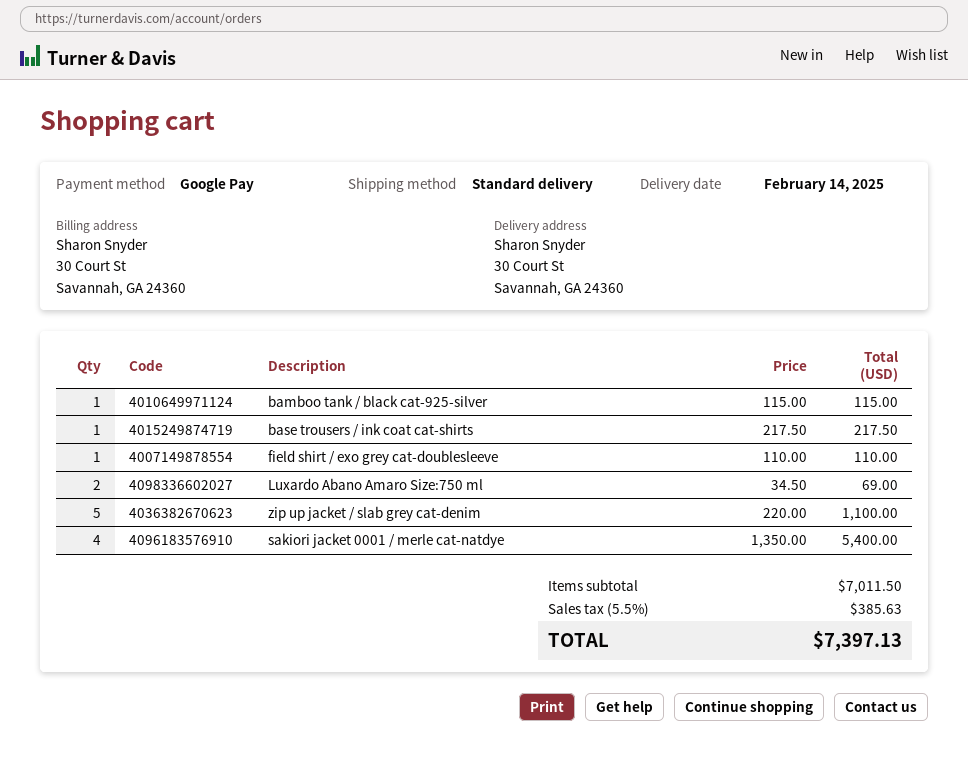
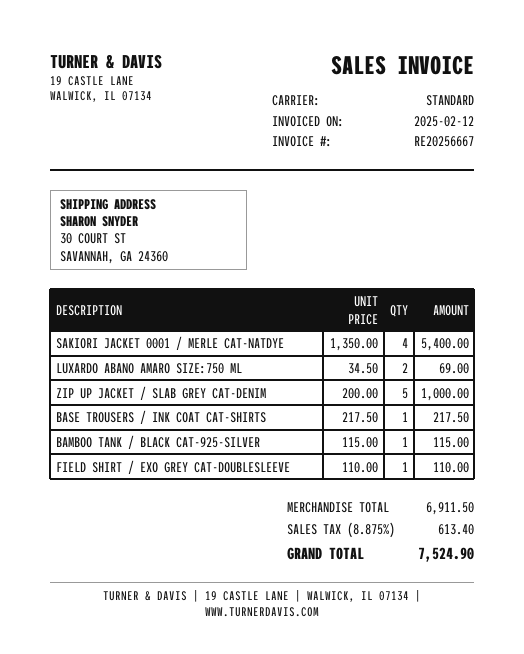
zip up jacket / slab grey cat-denim: 5 x 220.00 = 1100.00 -> 5 x 200.00 = 1000.00
subtotal: 7011.50 -> 6911.50
tax: 5.5% = 385.63 -> 8.875% = 613.40
total: 7397.13 -> 7524.90

